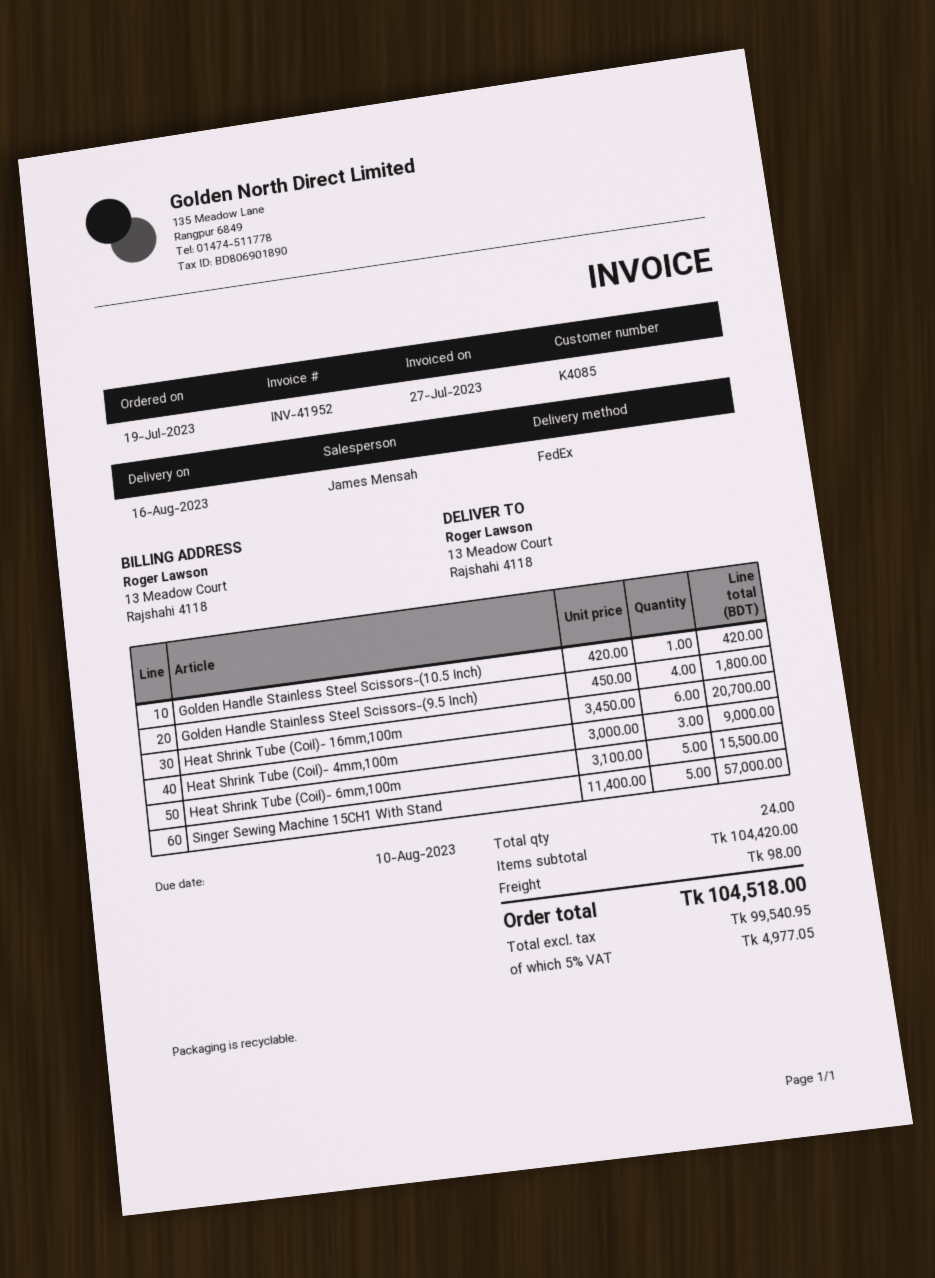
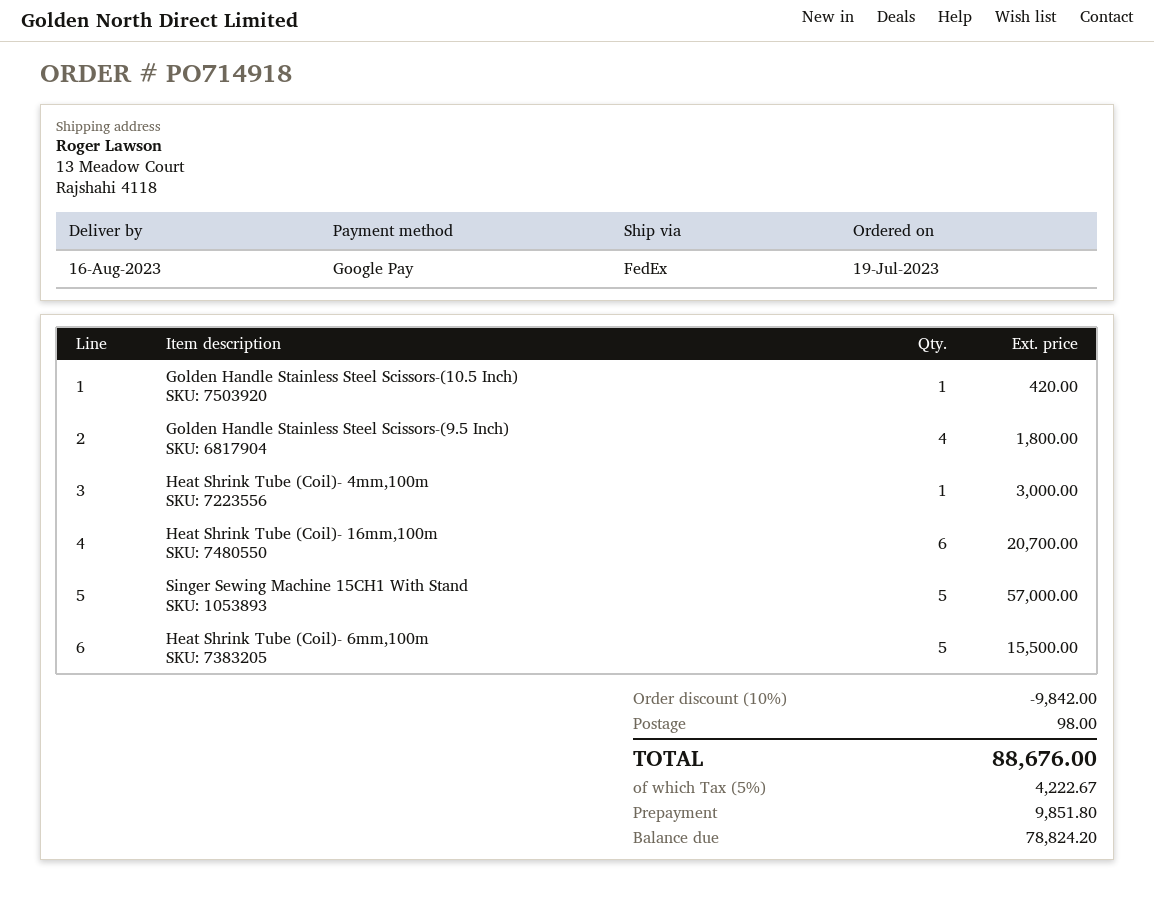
Heat Shrink Tube (Coil)- 4mm,100m: 3 for 9000.00 -> 1 for 3000.00
discount: none -> 10% = 9842.00
tax: 5% = 4977.05 -> 5% = 4222.67
total: 104518.00 -> 88676.00

